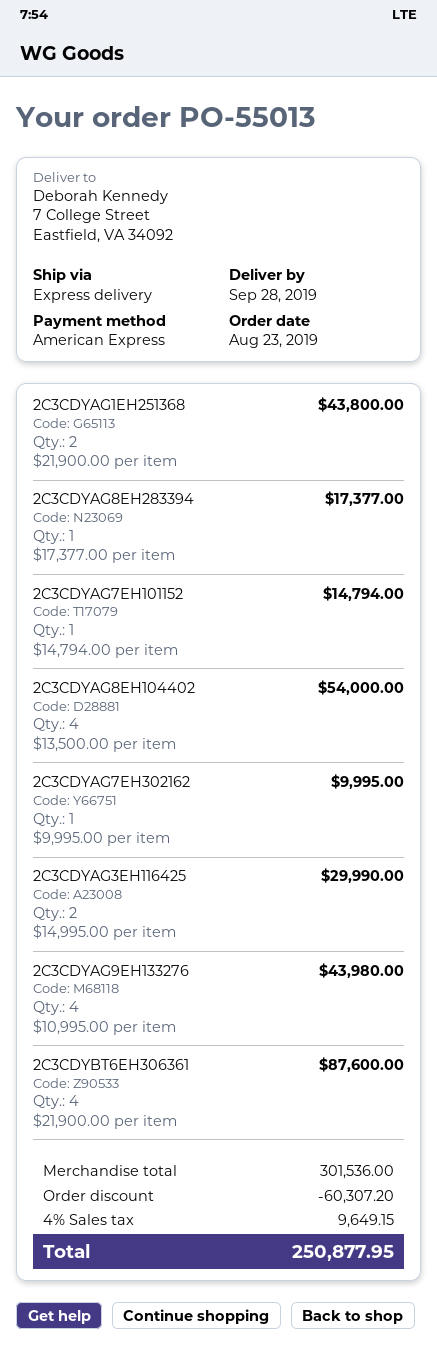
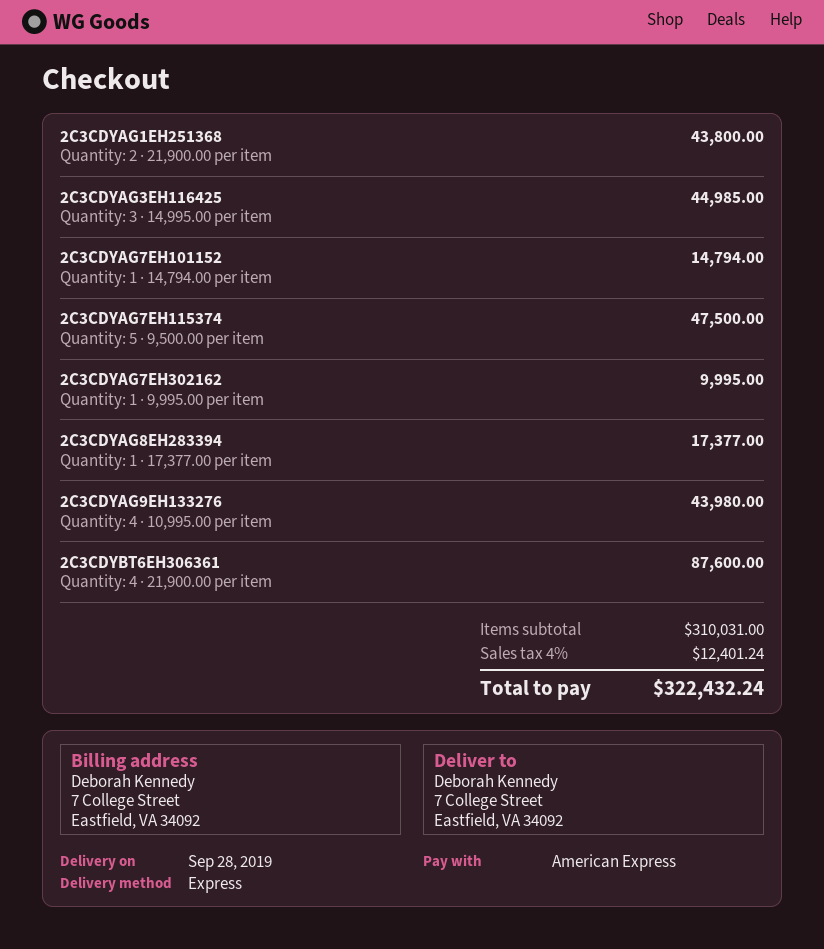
2C3CDYAG8EH104402: 4 x 13500.00 = 54000.00 -> none
2C3CDYAG3EH116425: 2 x 14995.00 = 29990.00 -> 3 x 14995.00 = 44985.00
2C3CDYAG7EH115374: none -> 5 x 9500.00 = 47500.00
subtotal: 301536.00 -> 310031.00
discount: 60307.20 -> none
tax: 4% = 9649.15 -> 4% = 12401.24
total: 250877.95 -> 322432.24

